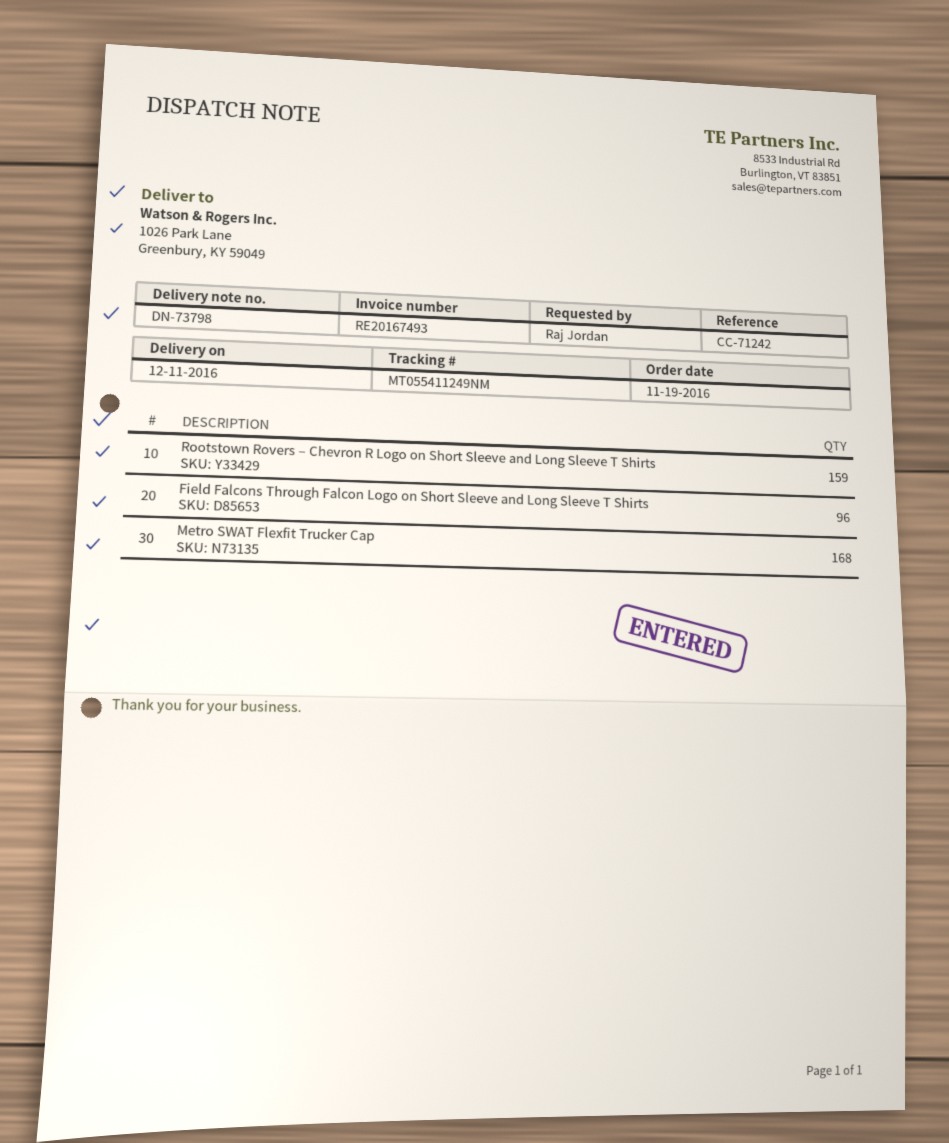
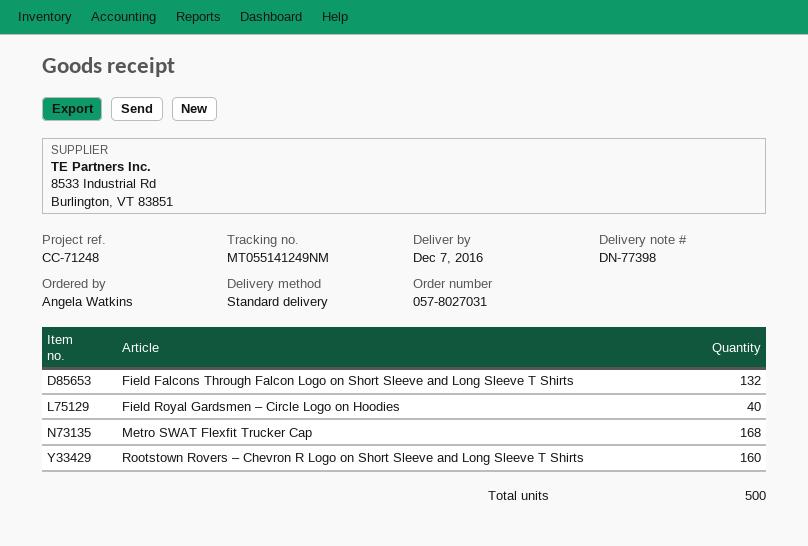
delivery note number: DN-73798 -> DN-77398
delivery date: 2016-12-11 -> 2016-12-07
reference: CC-71242 -> CC-71248
ordered by: Raj Jordan -> Angela Watkins
tracking number: MT055411249NM -> MT055141249NM
Rootstown Rovers – Chevron R Logo on Short Sleeve and Long Sleeve T Shirts: 159 -> 160
Field Falcons Through Falcon Logo on Short Sleeve and Long Sleeve T Shirts: 96 -> 132
Field Royal Gardsmen – Circle Logo on Hoodies: none -> 40

